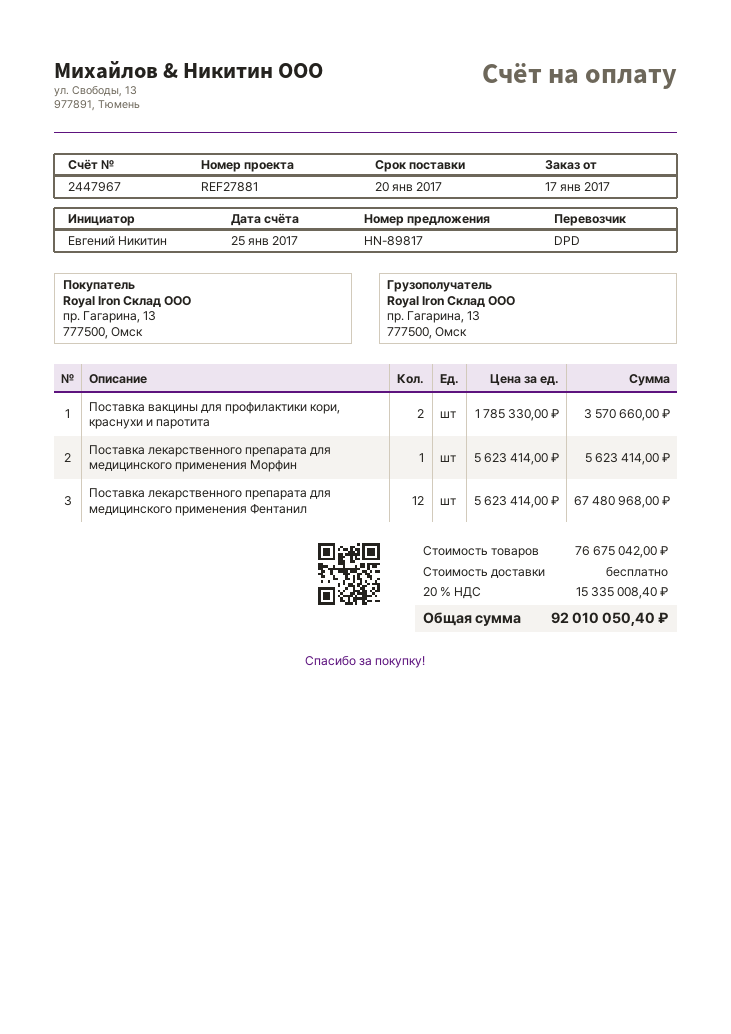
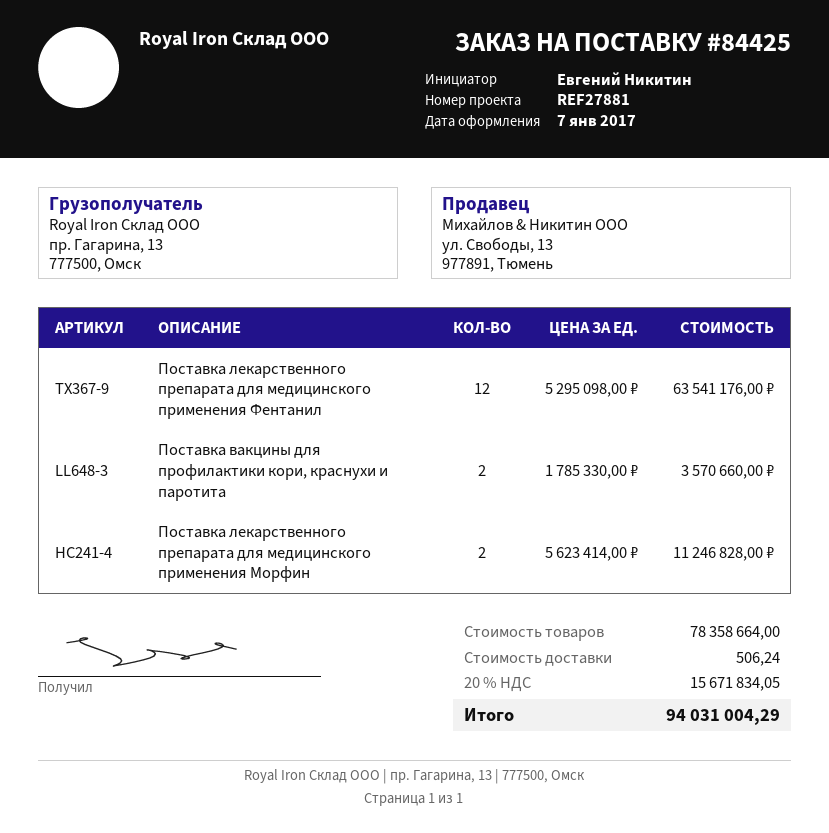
order date: 2017-01-17 -> 2017-01-07
Поставка лекарственного препарата для медицинского применения Морфин: 1 x 5623414.00 = 5623414.00 -> 2 x 5623414.00 = 11246828.00
Поставка лекарственного препарата для медицинского применения Фентанил: 12 x 5623414.00 = 67480968.00 -> 12 x 5295098.00 = 63541176.00
subtotal: 76675042.00 -> 78358664.00
shipping: 0.00 -> 506.24
tax: 20% = 15335008.40 -> 20% = 15671834.05
total: 92010050.40 -> 94031004.29

